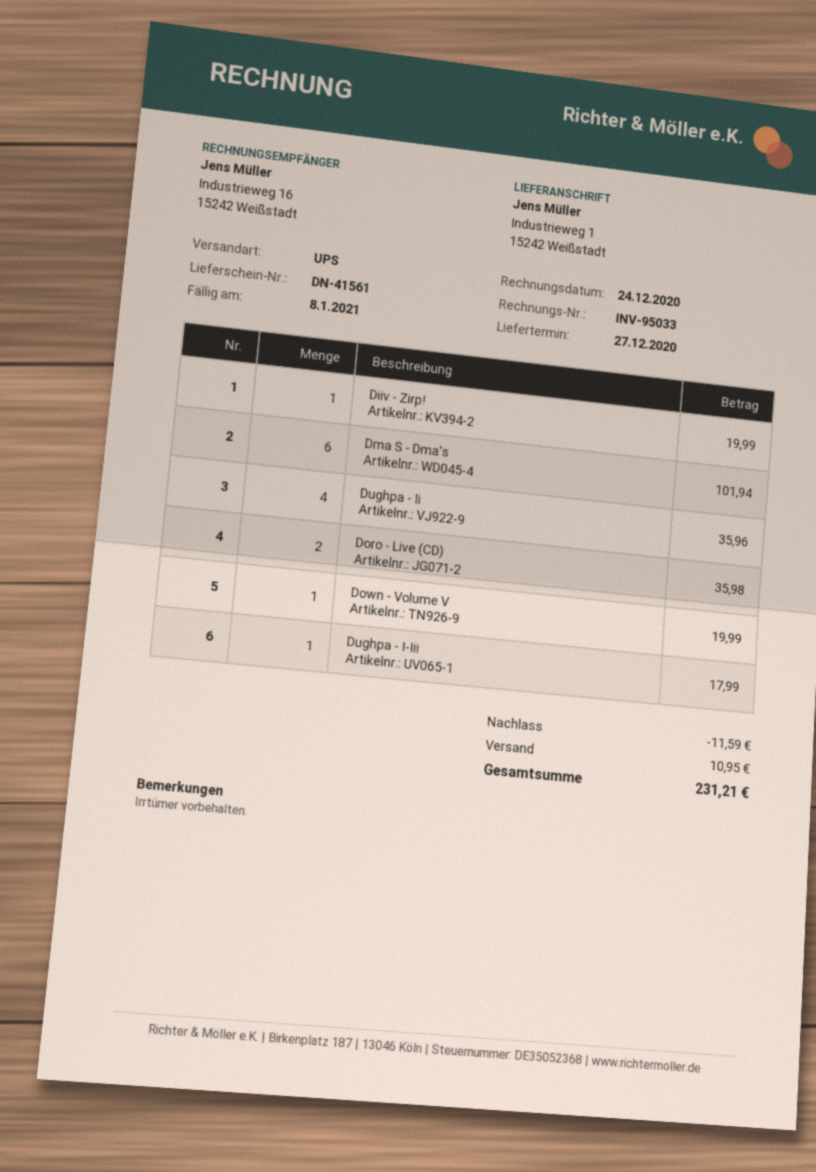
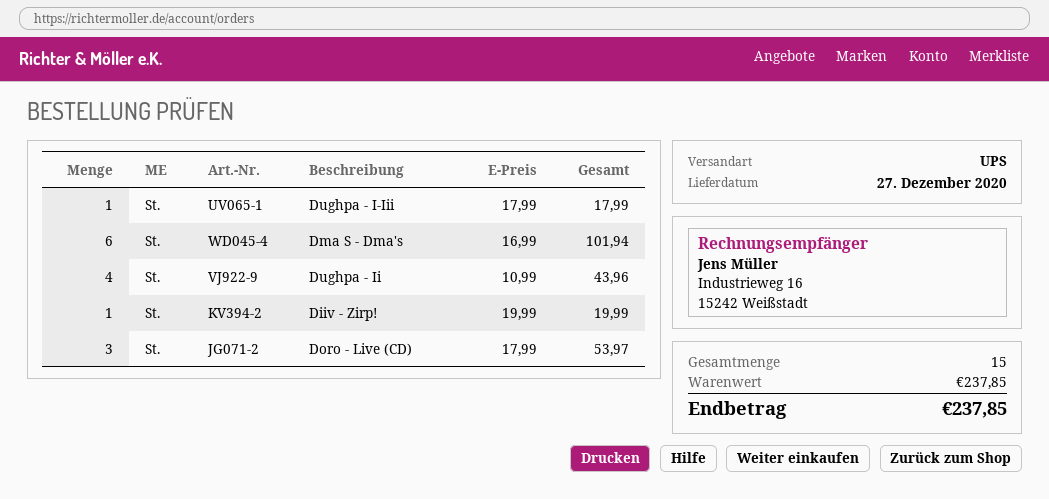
Dughpa - Ii: 4 for 35.96 -> 4 for 43.96
Doro - Live (CD): 2 for 35.98 -> 3 for 53.97
Down - Volume V: 1 for 19.99 -> none
discount: 11.59 -> none
shipping: 10.95 -> none
total: 231.21 -> 237.85

